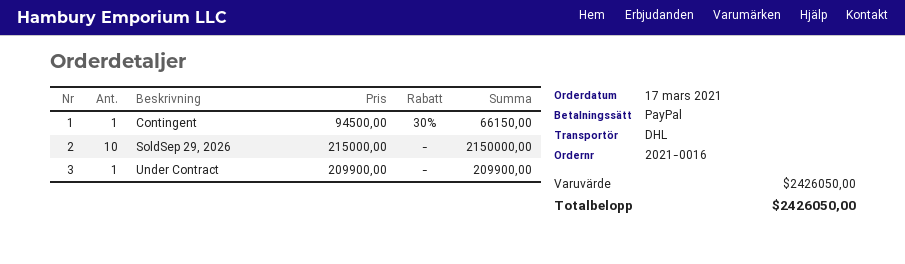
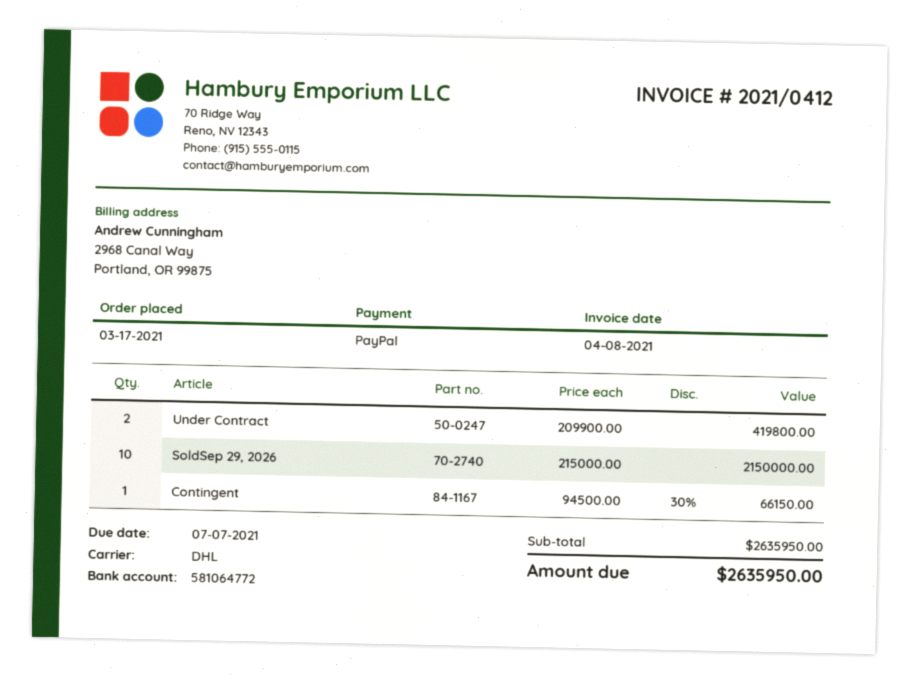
Under Contract: 1 x 209900.00 = 209900.00 -> 2 x 209900.00 = 419800.00
subtotal: 2426050.00 -> 2635950.00
total: 2426050.00 -> 2635950.00

